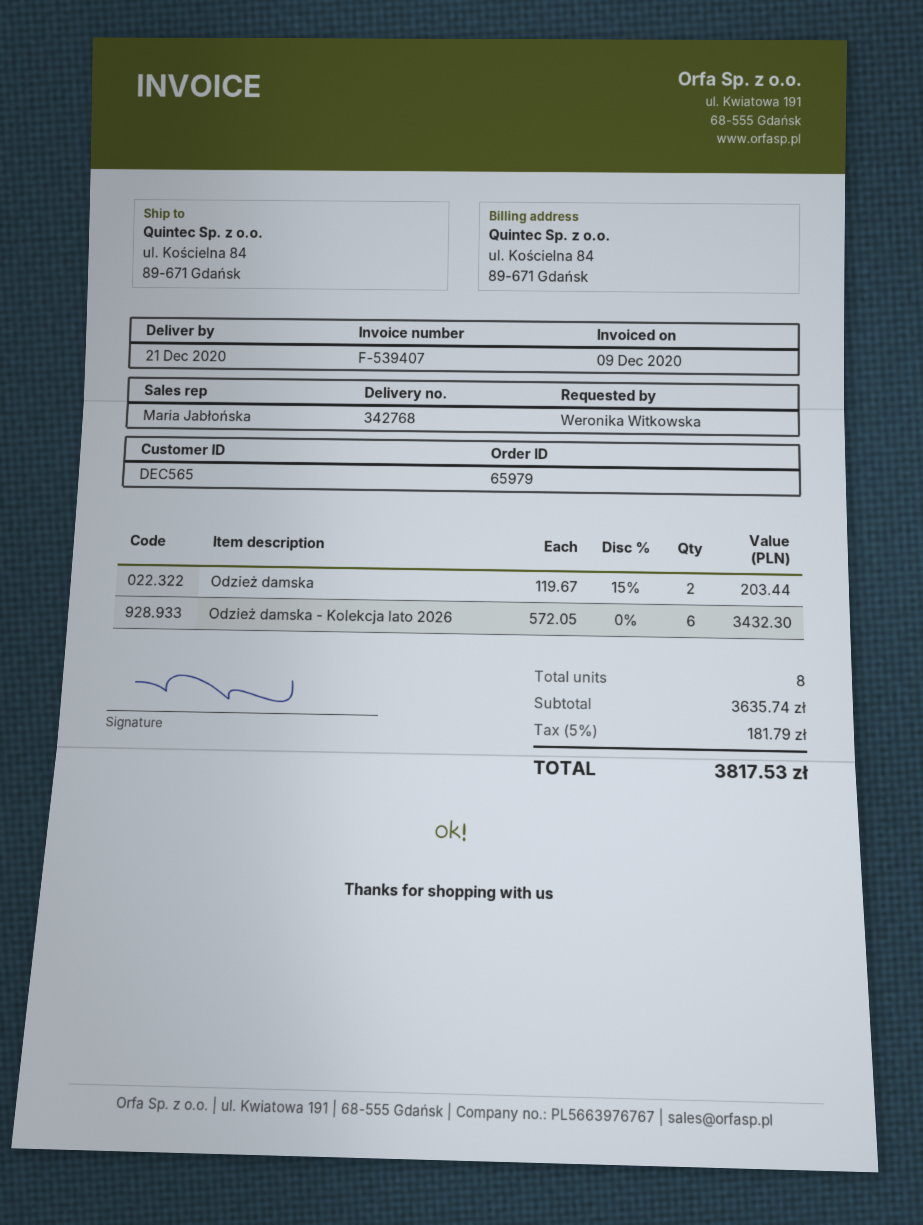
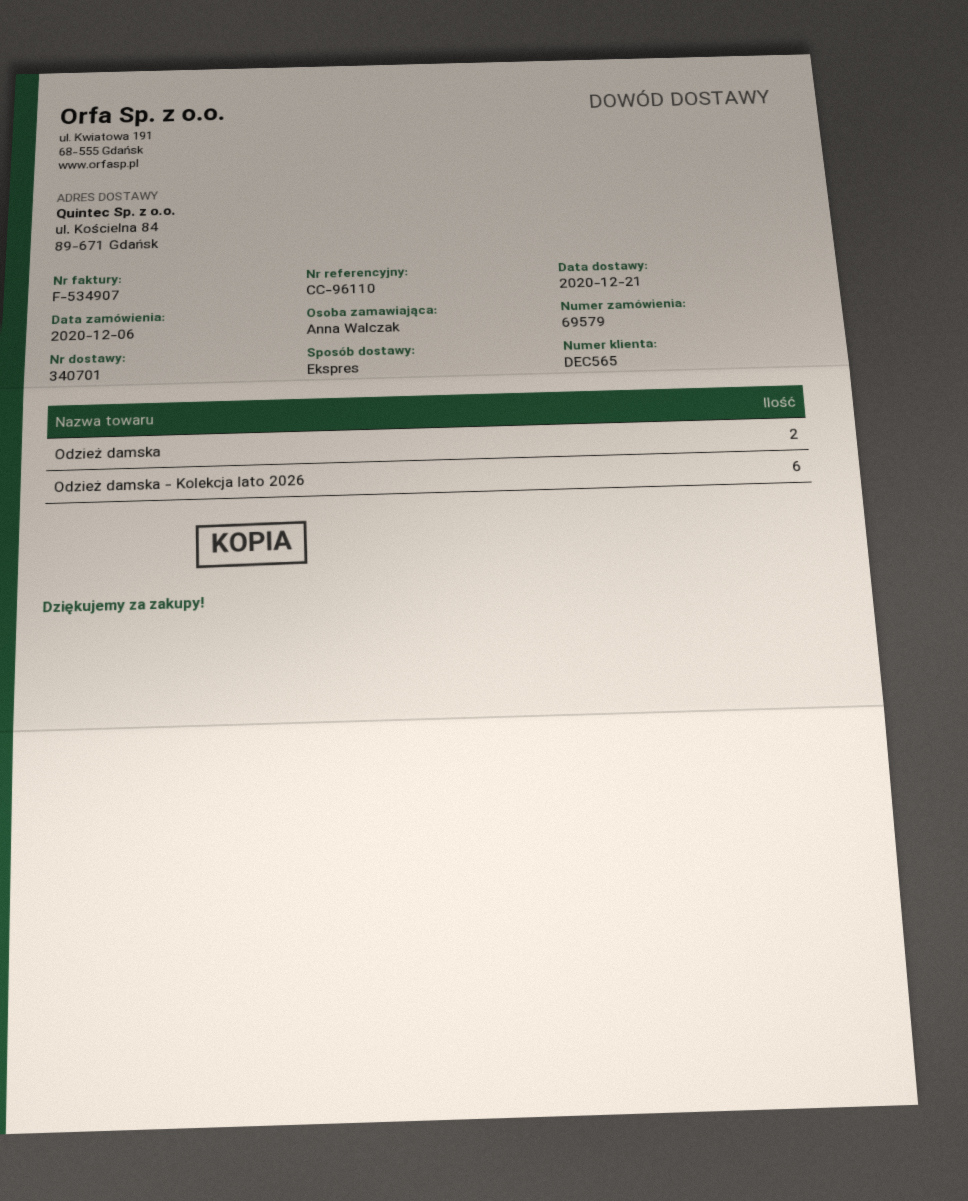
order number: 65979 -> 69579
delivery note number: 342768 -> 340701
invoice number: F-539407 -> F-534907
ordered by: Weronika Witkowska -> Anna Walczak

